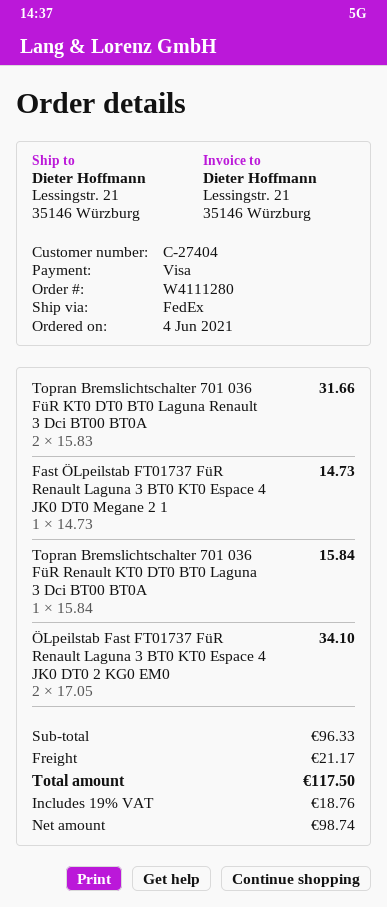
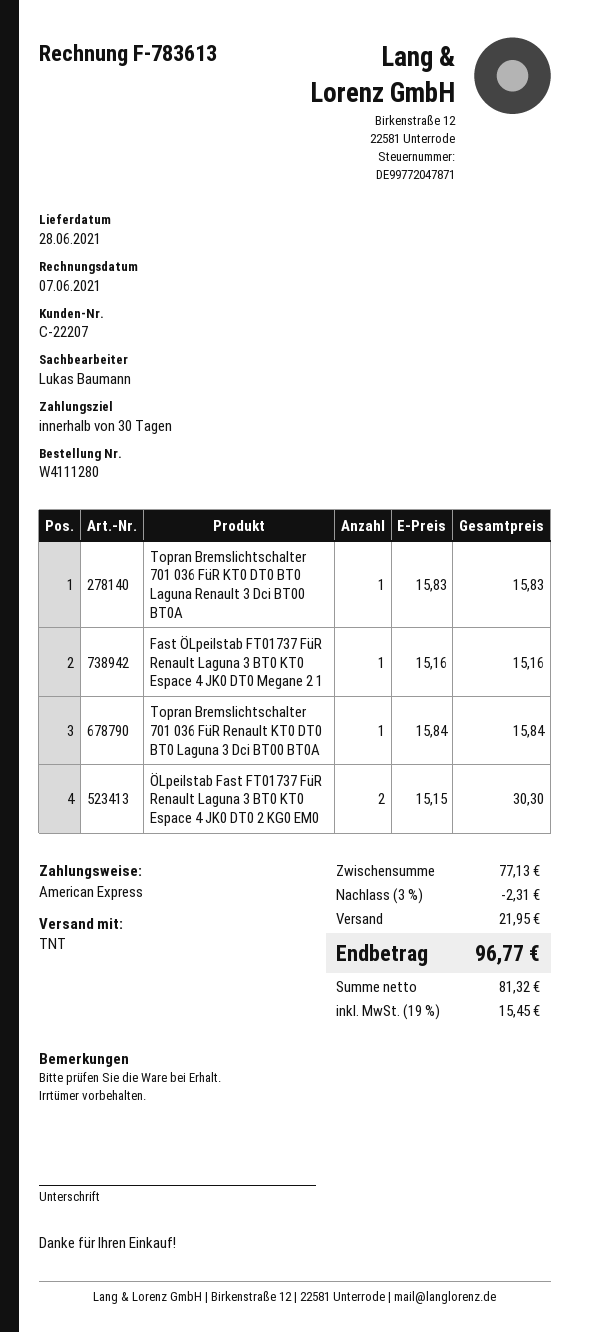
customer number: C-27404 -> C-22207
payment method: Visa -> American Express
shipping method: FedEx -> TNT
Topran Bremslichtschalter 701 036 FüR KT0 DT0 BT0 Laguna Renault 3 Dci BT00 BT0A: 2 x 15.83 = 31.66 -> 1 x 15.83 = 15.83
Fast ÖLpeilstab FT01737 FüR Renault Laguna 3 BT0 KT0 Espace 4 JK0 DT0 Megane 2 1: 1 x 14.73 = 14.73 -> 1 x 15.16 = 15.16
ÖLpeilstab Fast FT01737 FüR Renault Laguna 3 BT0 KT0 Espace 4 JK0 DT0 2 KG0 EM0: 2 x 17.05 = 34.10 -> 2 x 15.15 = 30.30
subtotal: 96.33 -> 77.13
discount: none -> 3% = 2.31
shipping: 21.17 -> 21.95
net: 98.74 -> 81.32
tax: 19% = 18.76 -> 19% = 15.45
total: 117.50 -> 96.77

